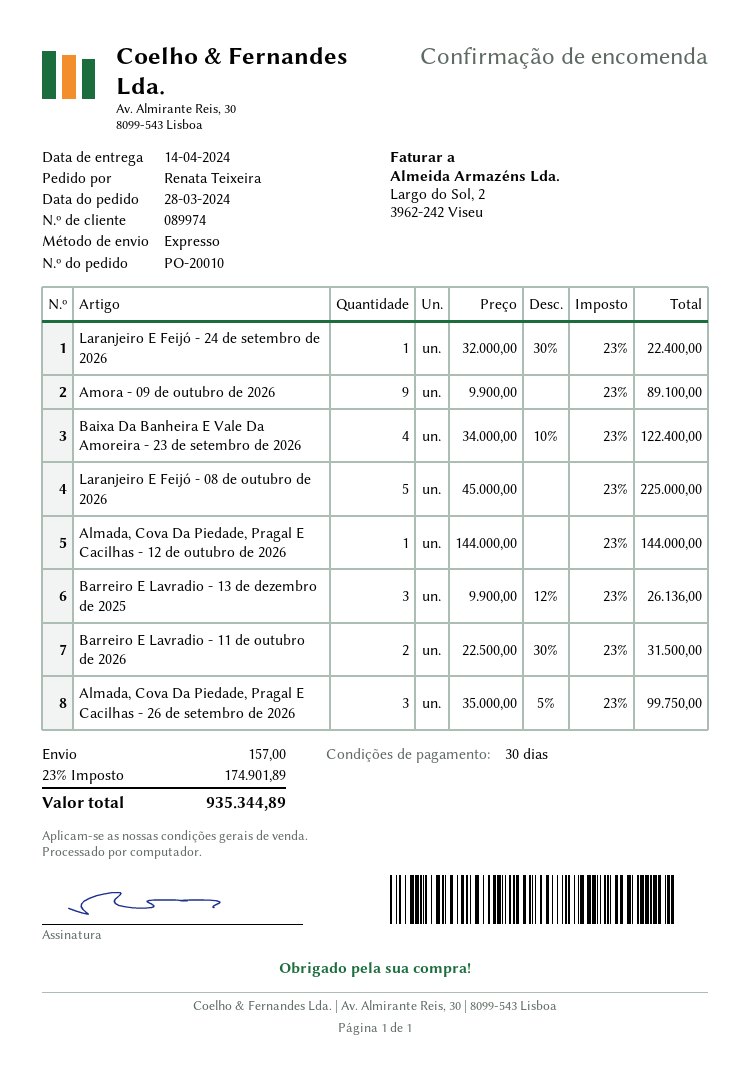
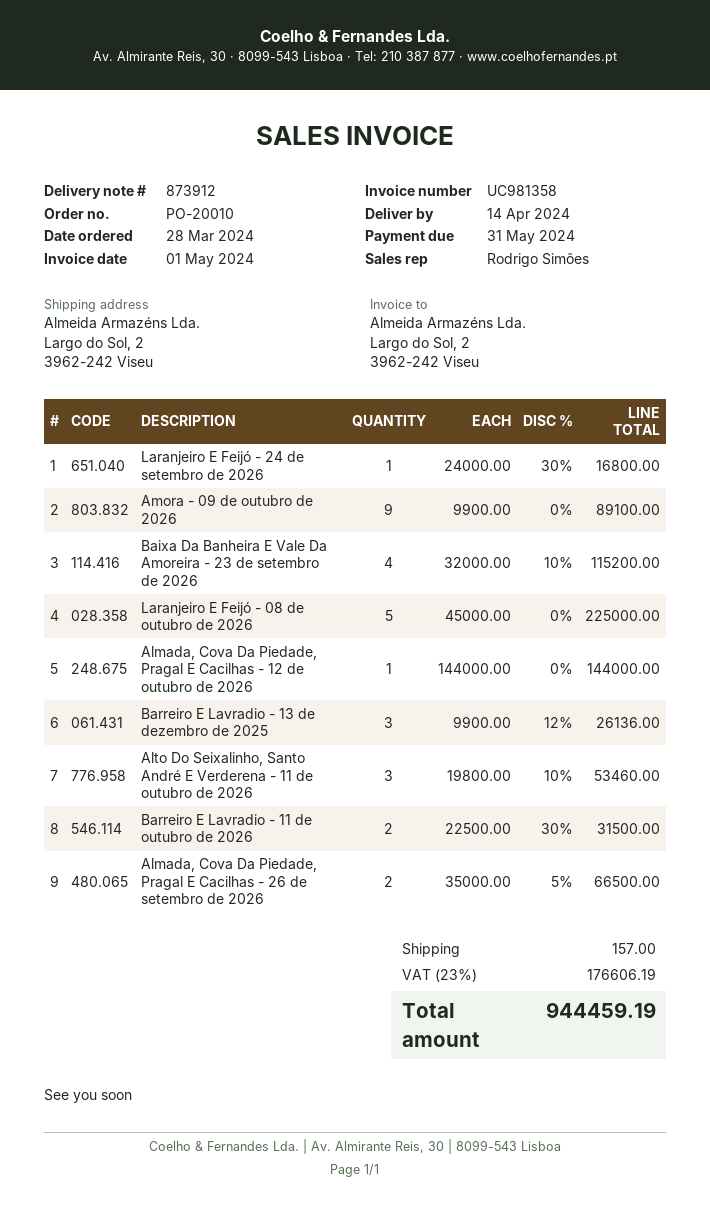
Laranjeiro E Feijó - 24 de setembro de 2026: 1 x 32000.00 - 30% = 22400.00 -> 1 x 24000.00 - 30% = 16800.00
Baixa Da Banheira E Vale Da Amoreira - 23 de setembro de 2026: 4 x 34000.00 - 10% = 122400.00 -> 4 x 32000.00 - 10% = 115200.00
Almada, Cova Da Piedade, Pragal E Cacilhas - 26 de setembro de 2026: 3 x 35000.00 - 5% = 99750.00 -> 2 x 35000.00 - 5% = 66500.00
Alto Do Seixalinho, Santo André E Verderena - 11 de outubro de 2026: none -> 3 x 19800.00 - 10% = 53460.00
tax: 23% = 174901.89 -> 23% = 176606.19
total: 935344.89 -> 944459.19

